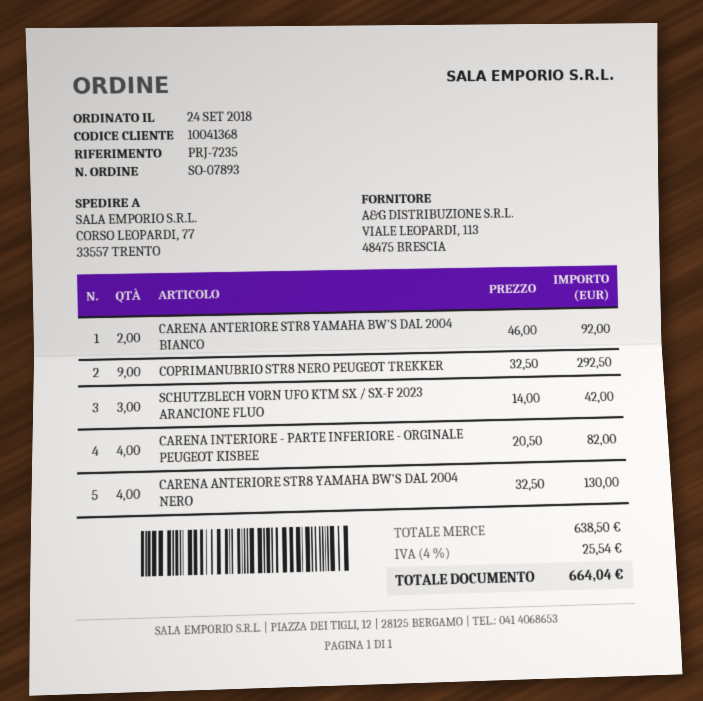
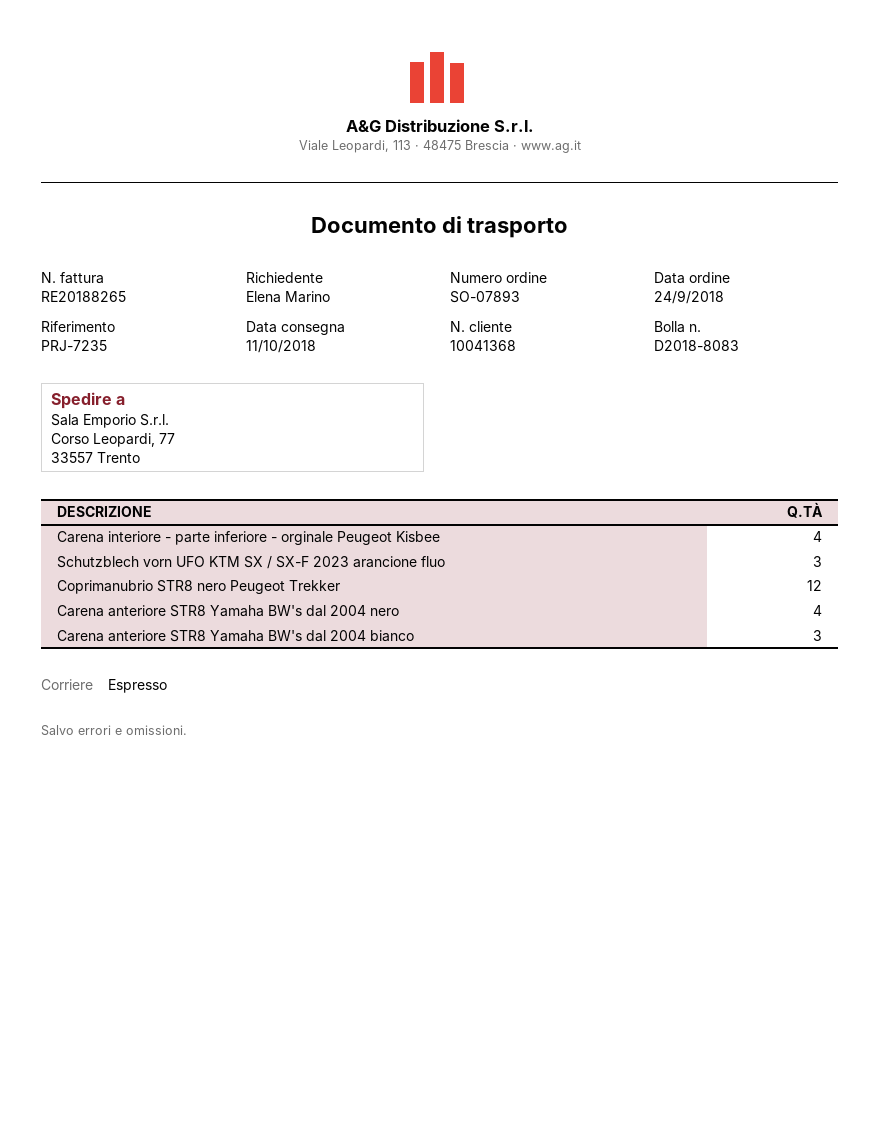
CARENA ANTERIORE STR8 YAMAHA BW'S DAL 2004 BIANCO: 2 -> 3
COPRIMANUBRIO STR8 NERO PEUGEOT TREKKER: 9 -> 12

